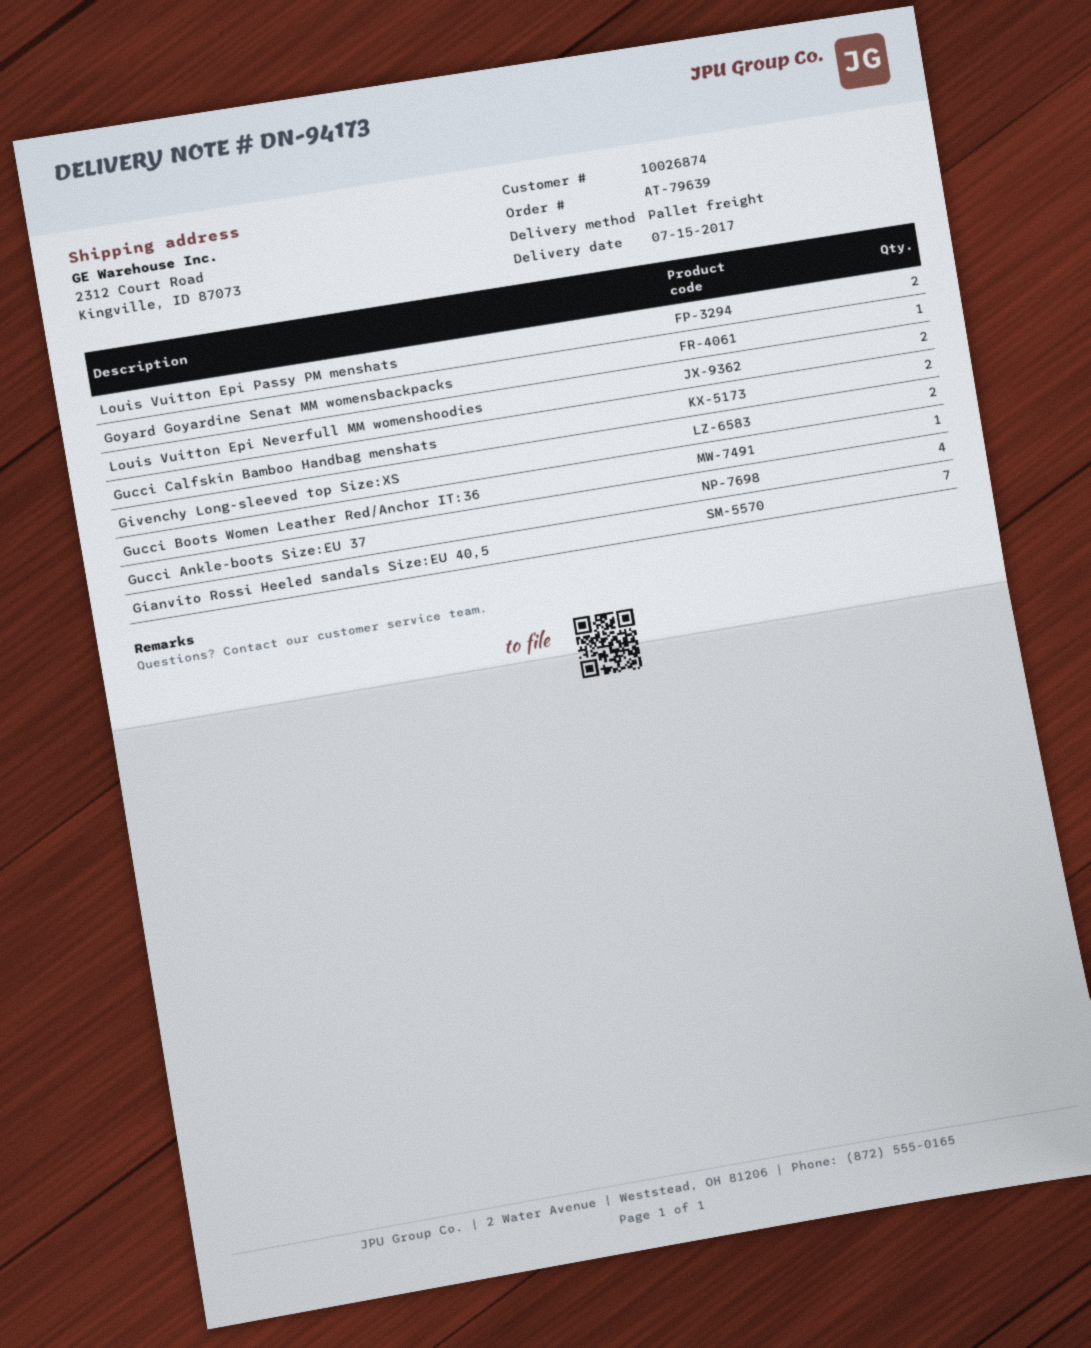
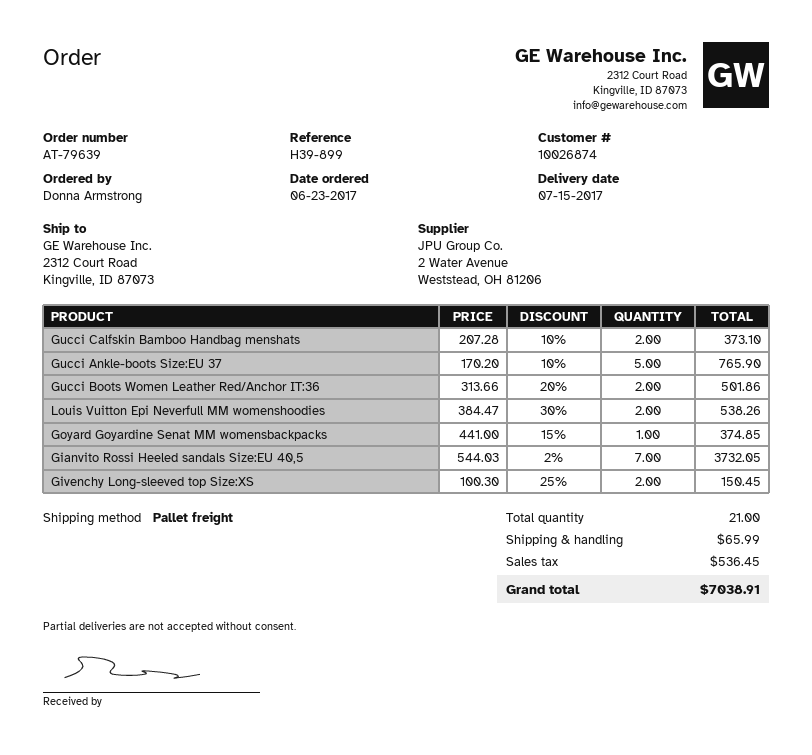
Louis Vuitton Epi Passy PM menshats: 2 -> none
Gucci Boots Women Leather Red/Anchor IT:36: 1 -> 2
Gucci Ankle-boots Size:EU 37: 4 -> 5

